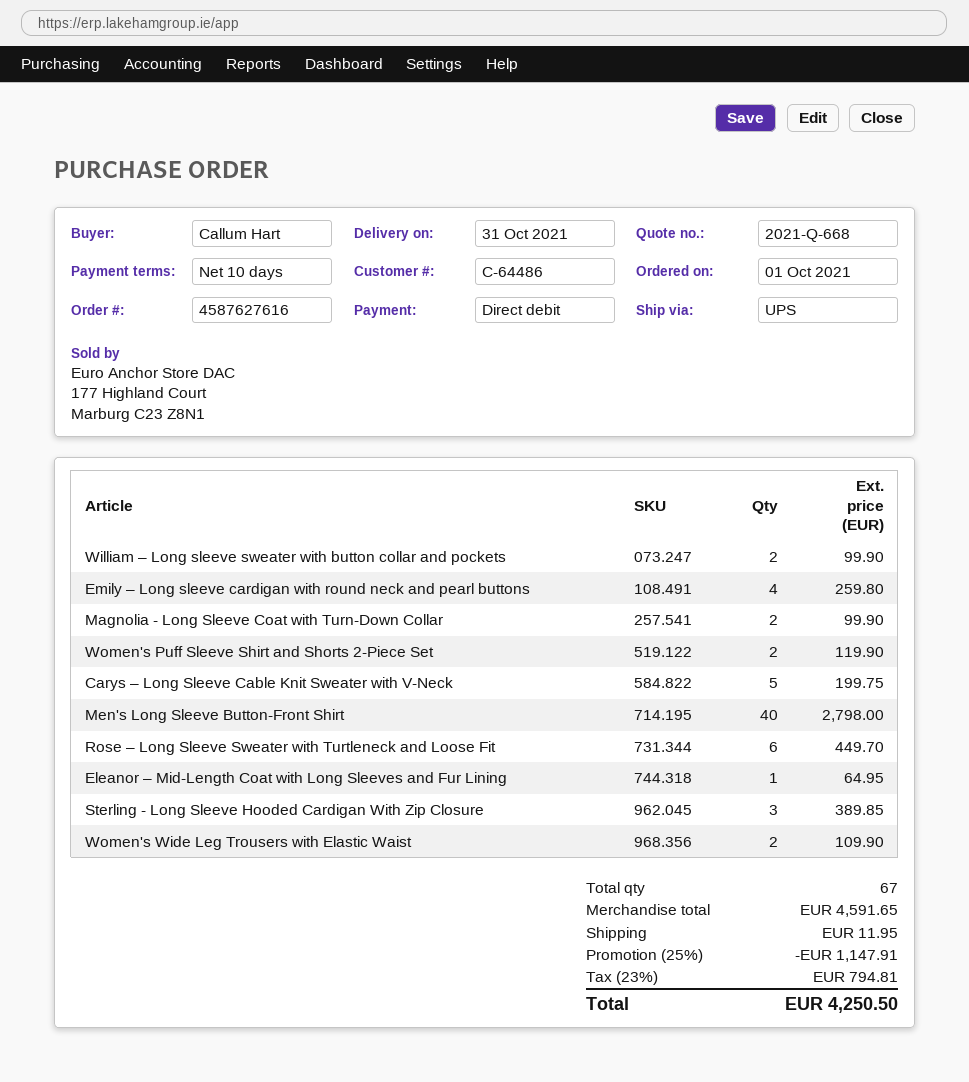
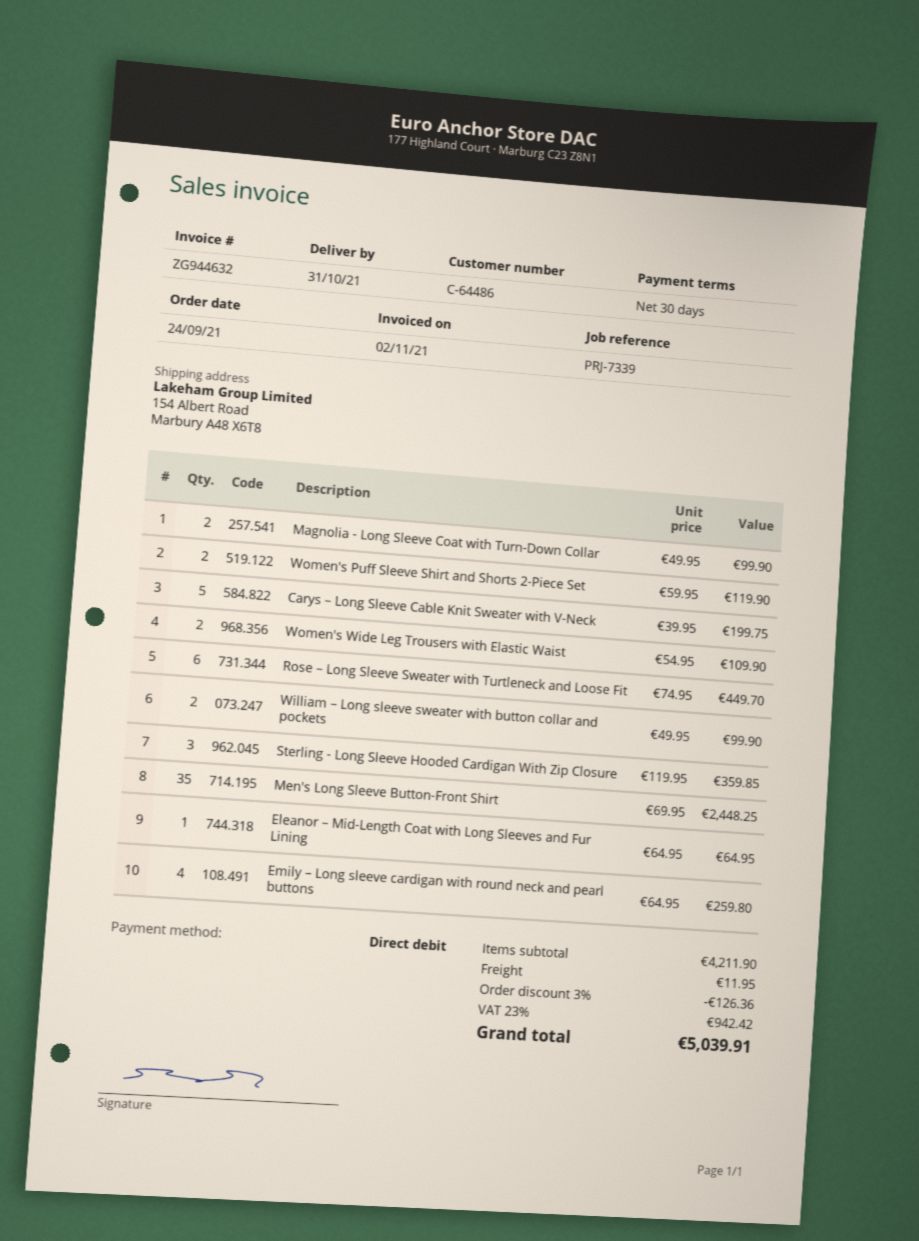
order date: 2021-10-01 -> 2021-09-24
payment terms: 10 days -> 30 days
Men's Long Sleeve Button-Front Shirt: 40 for 2798.00 -> 35 for 2448.25
Sterling - Long Sleeve Hooded Cardigan With Zip Closure: 3 for 389.85 -> 3 for 359.85
subtotal: 4591.65 -> 4211.90
discount: 25% = 1147.91 -> 3% = 126.36
tax: 23% = 794.81 -> 23% = 942.42
total: 4250.50 -> 5039.91

